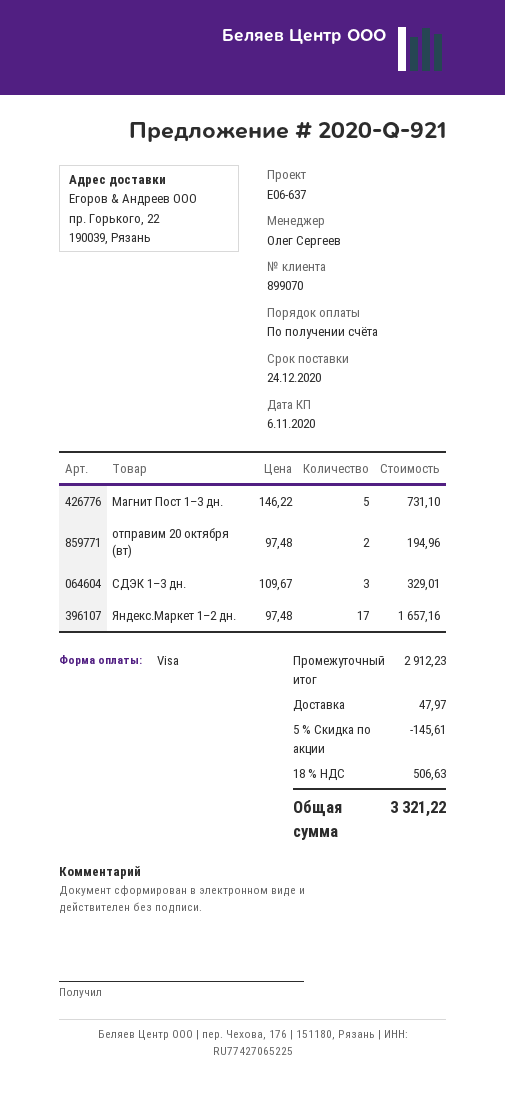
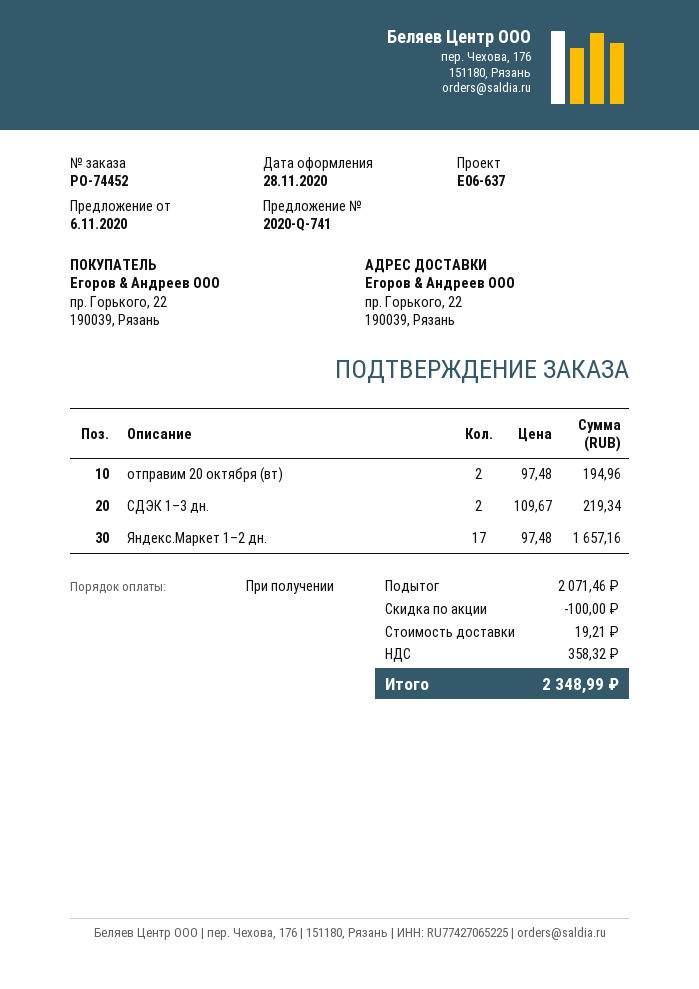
quote number: 2020-Q-921 -> 2020-Q-741
Магнит Пост 1–3 дн.: 5 x 146.22 = 731.10 -> none
СДЭК 1–3 дн.: 3 x 109.67 = 329.01 -> 2 x 109.67 = 219.34
subtotal: 2912.23 -> 2071.46
discount: 145.61 -> 100.00
shipping: 47.97 -> 19.21
tax: 506.63 -> 358.32
total: 3321.22 -> 2348.99

